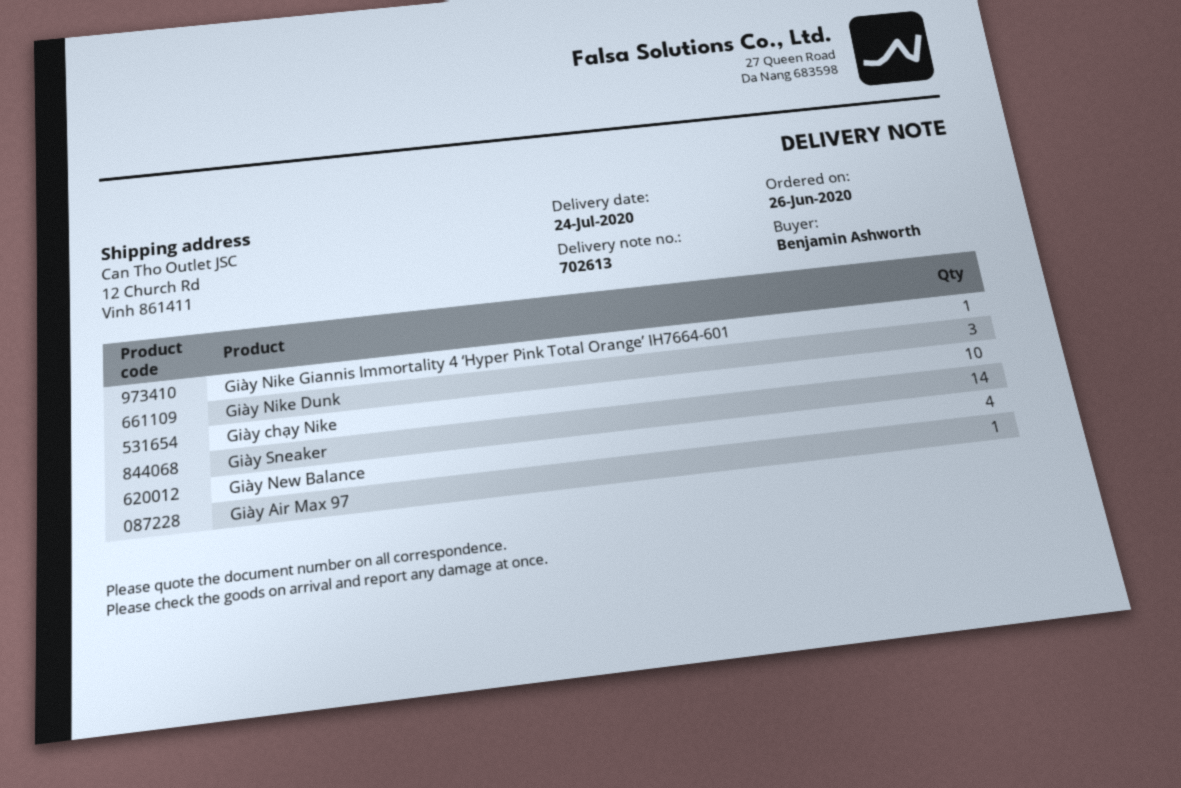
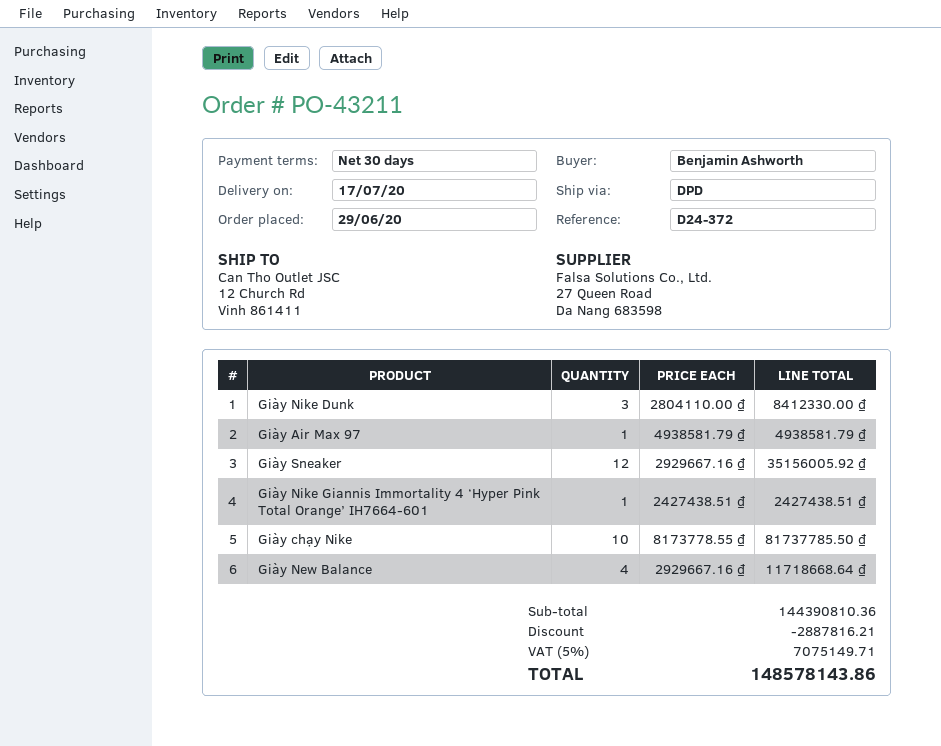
order date: 2020-06-26 -> 2020-06-29
delivery date: 2020-07-24 -> 2020-07-17
Giày Sneaker: 14 -> 12

